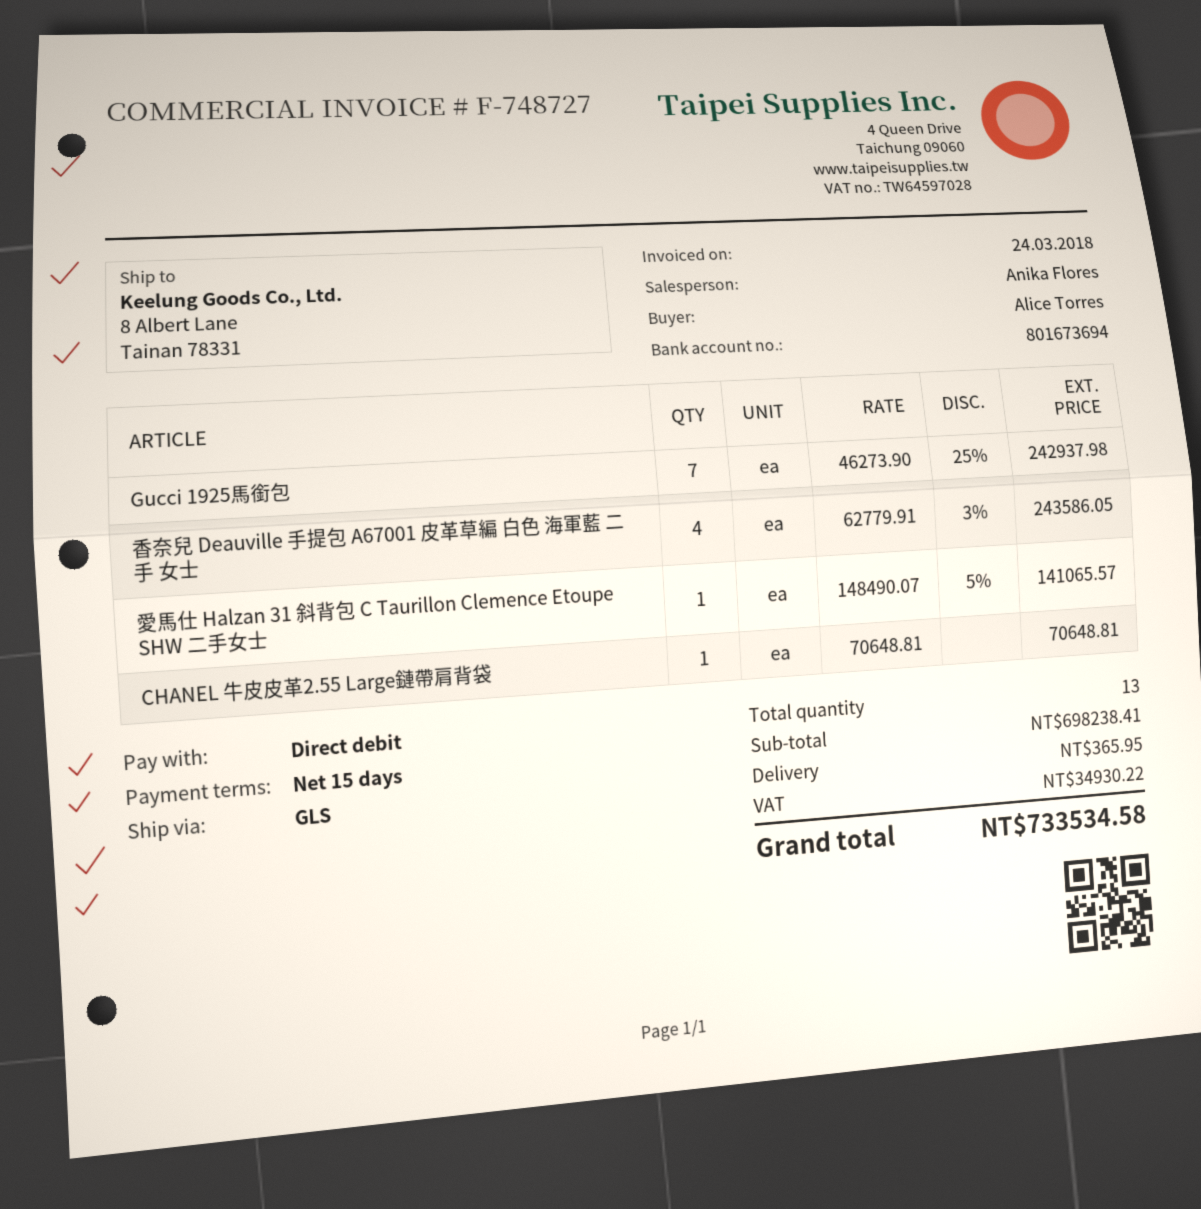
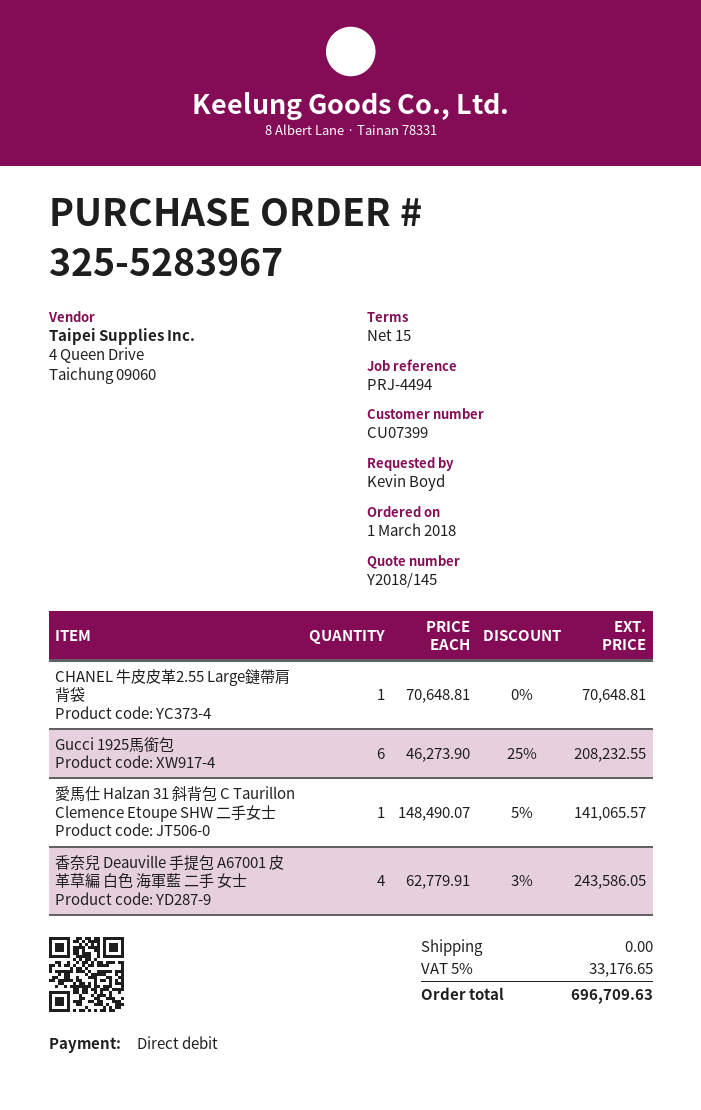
ordered by: Alice Torres -> Kevin Boyd
Gucci 1925馬銜包: 7 x 46273.90 - 25% = 242937.98 -> 6 x 46273.90 - 25% = 208232.55
shipping: 365.95 -> 0.00
tax: 34930.22 -> 33176.65
total: 733534.58 -> 696709.63

